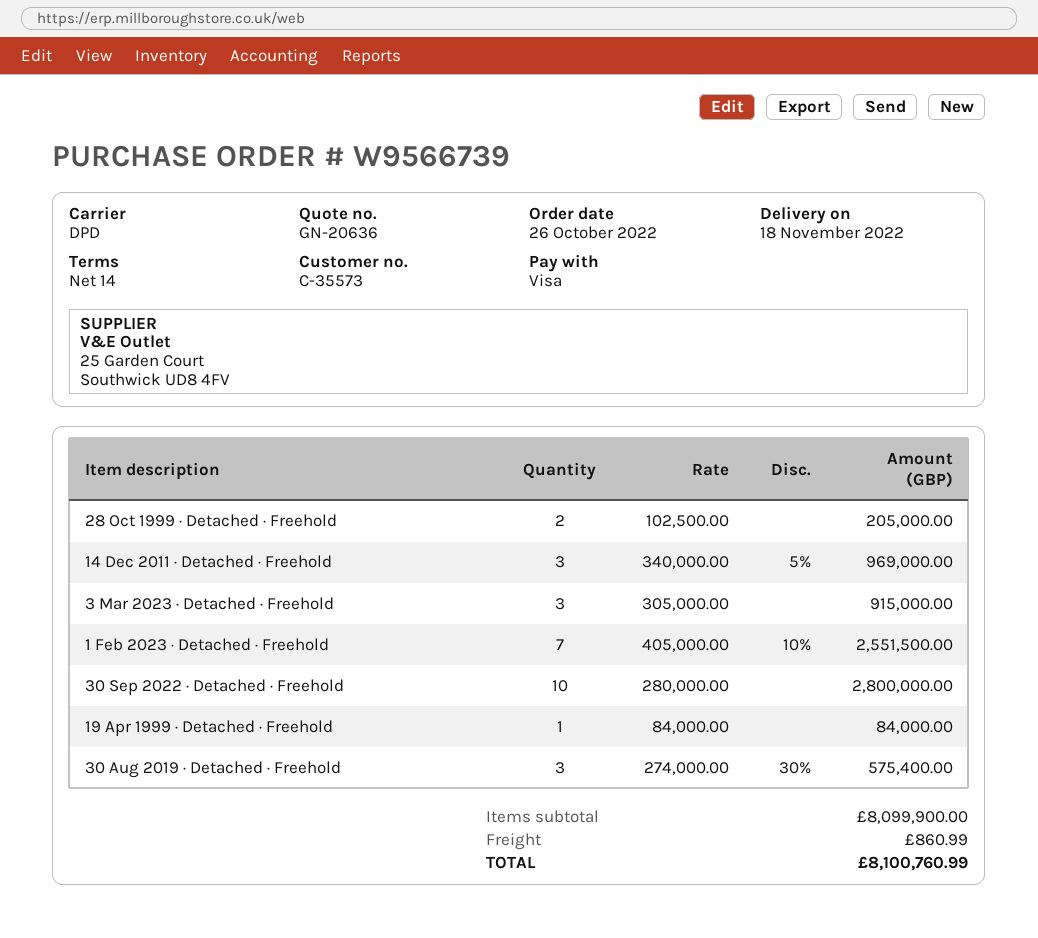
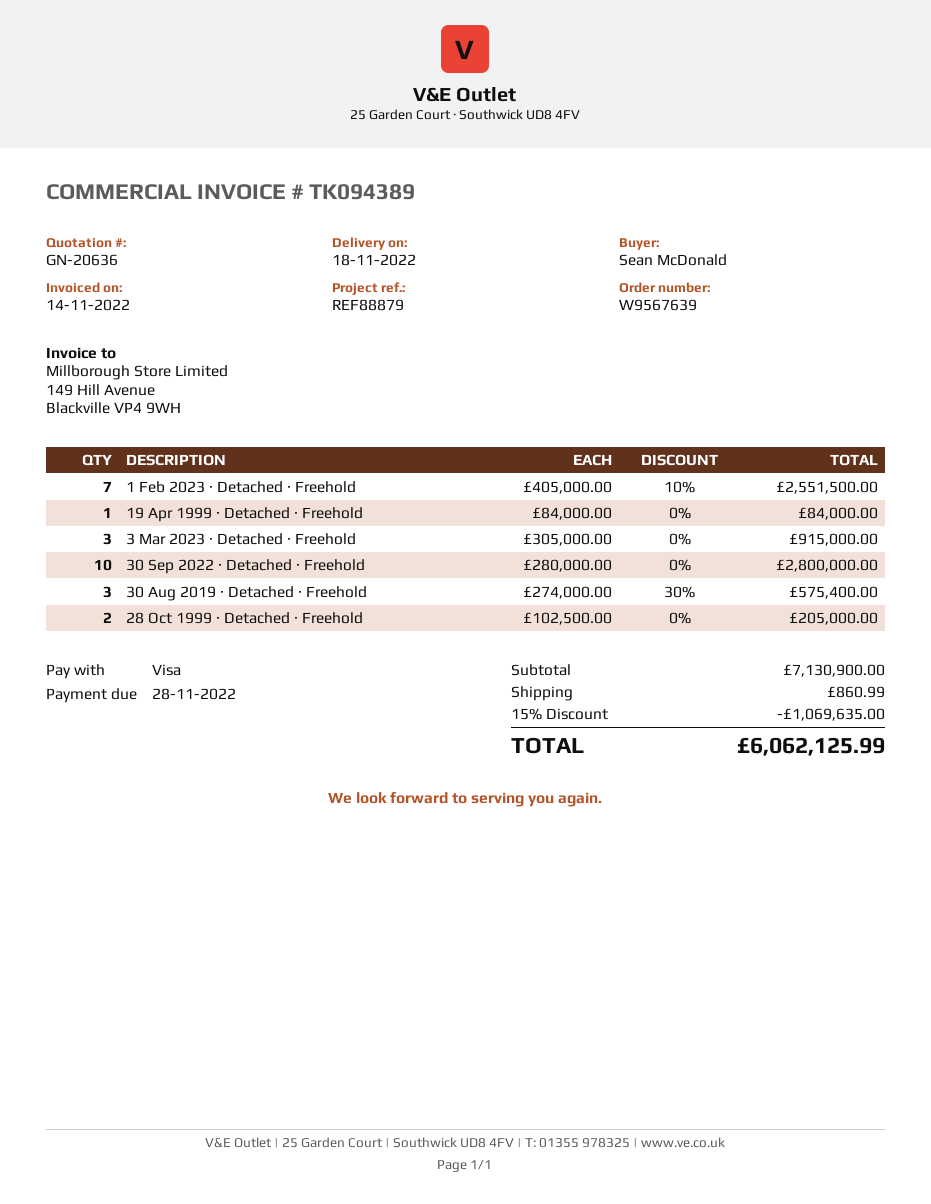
order number: W9566739 -> W9567639
14 Dec 2011 · Detached · Freehold: 3 x 340000.00 - 5% = 969000.00 -> none
subtotal: 8099900.00 -> 7130900.00
discount: none -> 15% = 1069635.00
total: 8100760.99 -> 6062125.99

